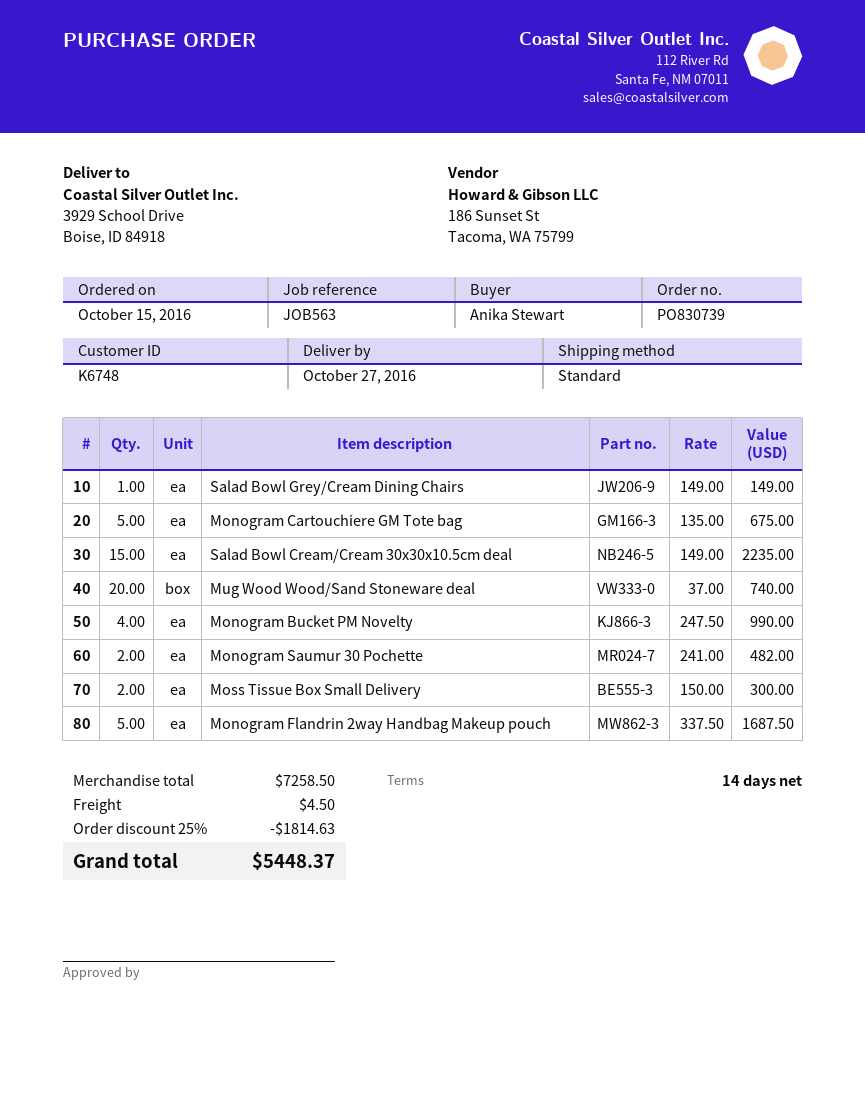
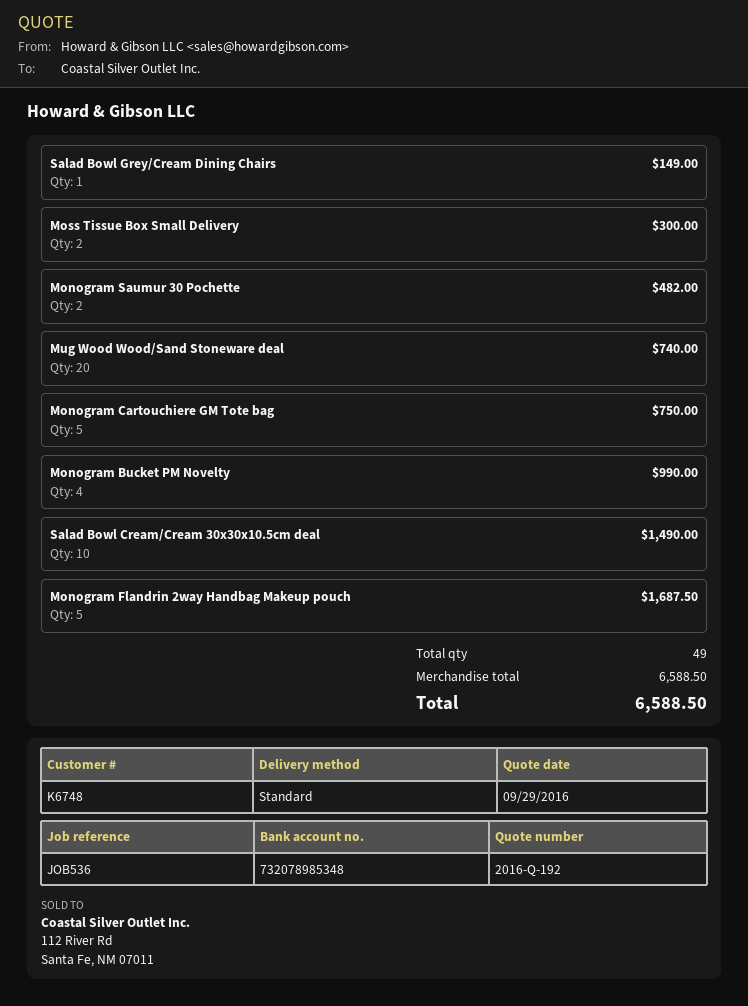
reference: JOB563 -> JOB536
Monogram Cartouchiere GM Tote bag: 5 for 675.00 -> 5 for 750.00
Salad Bowl Cream/Cream 30x30x10.5cm deal: 15 for 2235.00 -> 10 for 1490.00
subtotal: 7258.50 -> 6588.50
discount: 25% = 1814.63 -> none
shipping: 4.50 -> none
total: 5448.37 -> 6588.50

